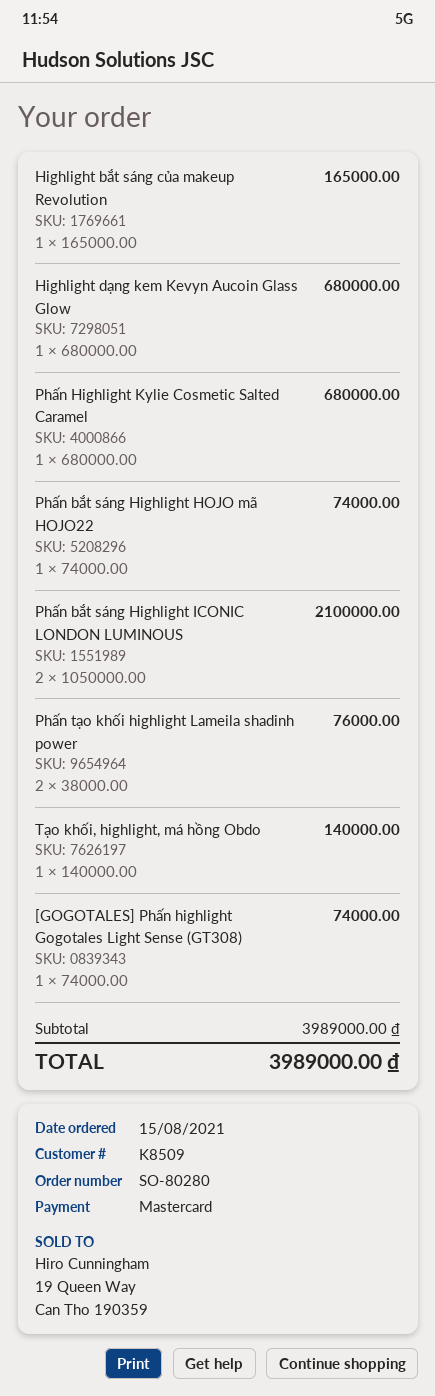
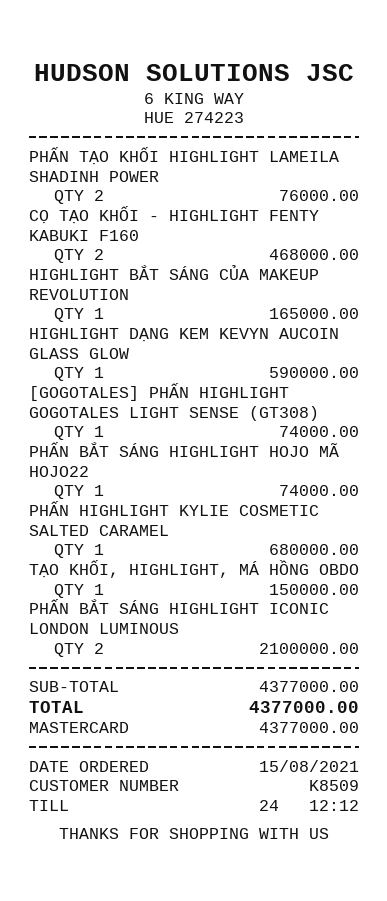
Highlight dạng kem Kevyn Aucoin Glass Glow: 1 for 680000.00 -> 1 for 590000.00
Tạo khối, highlight, má hồng Obdo: 1 for 140000.00 -> 1 for 150000.00
CỌ TẠO KHỐI - HIGHLIGHT FENTY KABUKI F160: none -> 2 for 468000.00
subtotal: 3989000.00 -> 4377000.00
total: 3989000.00 -> 4377000.00

